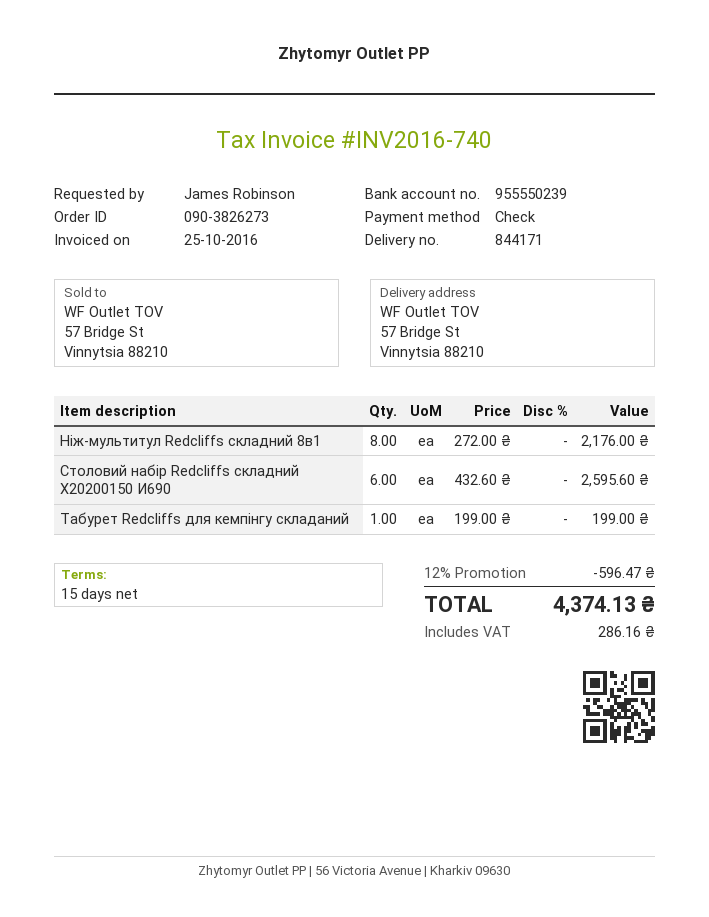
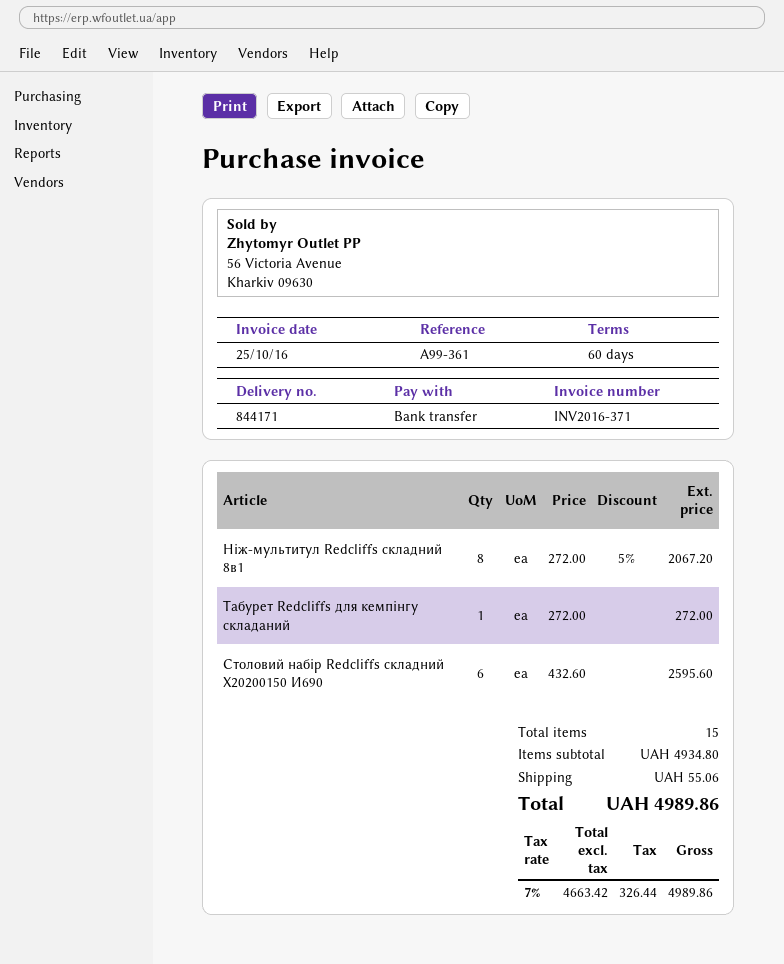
invoice number: INV2016-740 -> INV2016-371
payment terms: 15 days -> 60 days
payment method: cheque -> bank transfer
Ніж-мультитул Redcliffs складний 8в1: 8 x 272.00 = 2176.00 -> 8 x 272.00 - 5% = 2067.20
Табурет Redcliffs для кемпінгу складаний: 1 x 199.00 = 199.00 -> 1 x 272.00 = 272.00
discount: 12% = 596.47 -> none
shipping: none -> 55.06
tax: 286.16 -> 326.44
total: 4374.13 -> 4989.86

